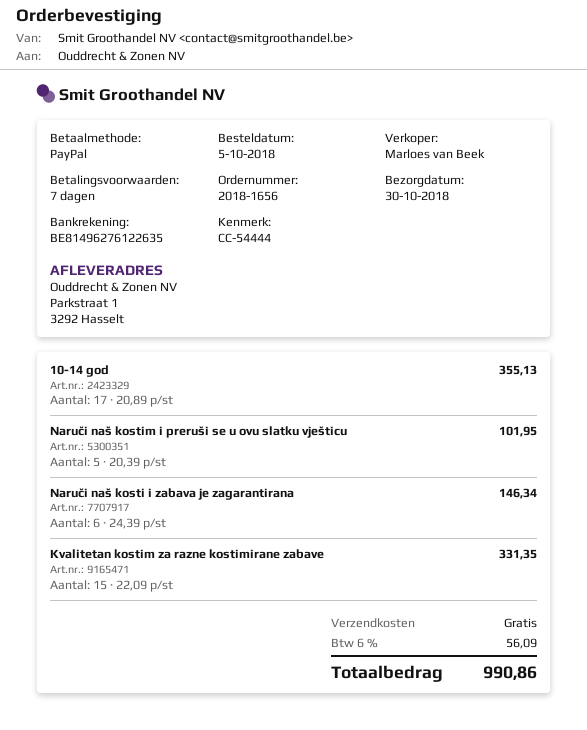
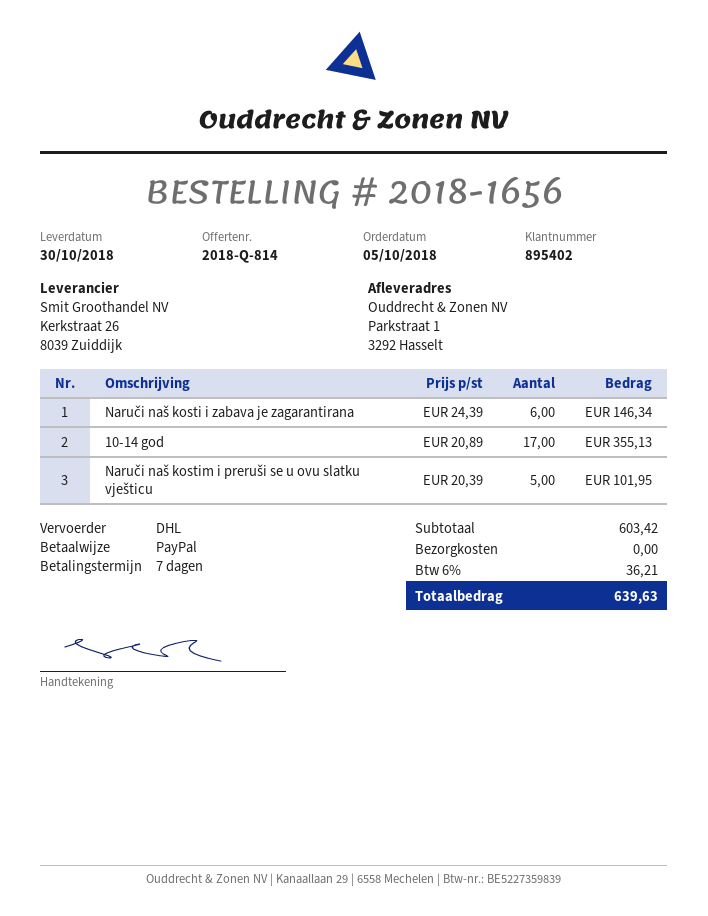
Kvalitetan kostim za razne kostimirane zabave: 15 x 22.09 = 331.35 -> none
tax: 6% = 56.09 -> 6% = 36.21
total: 990.86 -> 639.63

